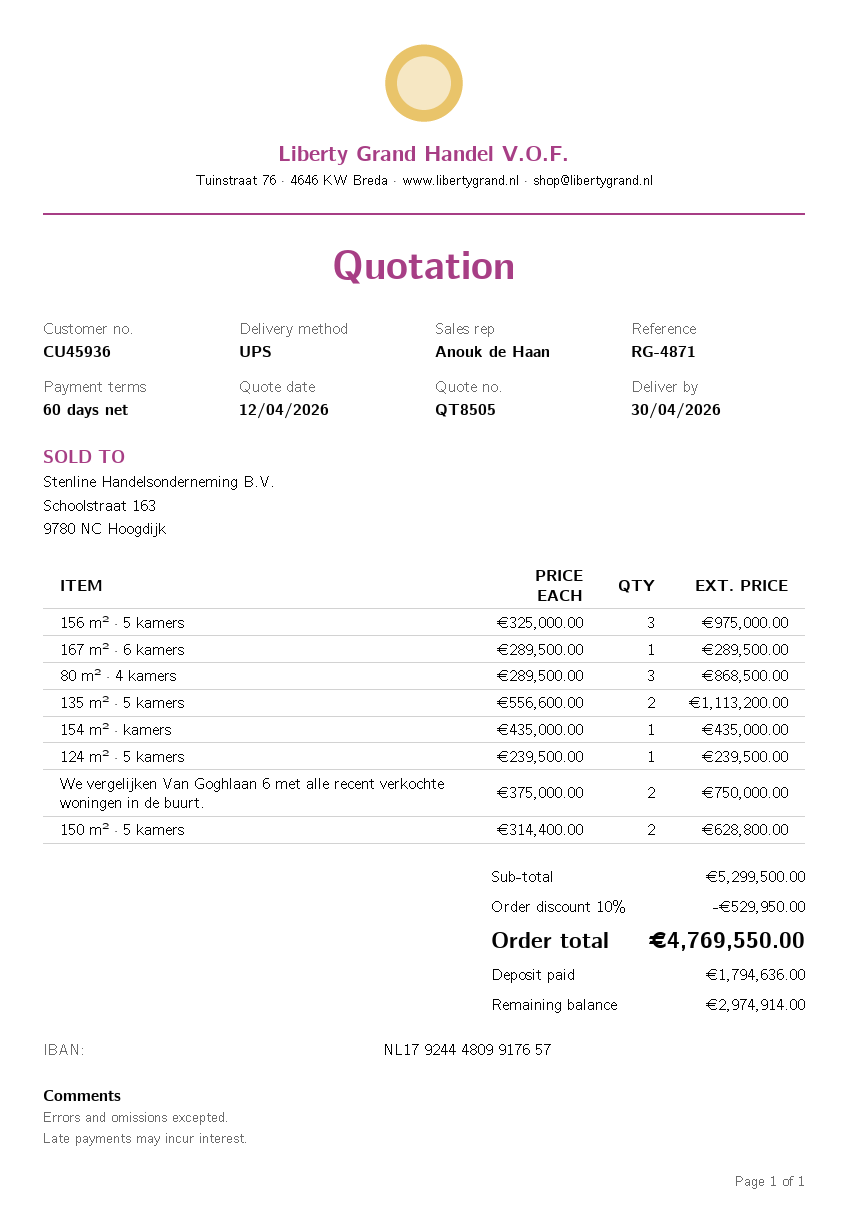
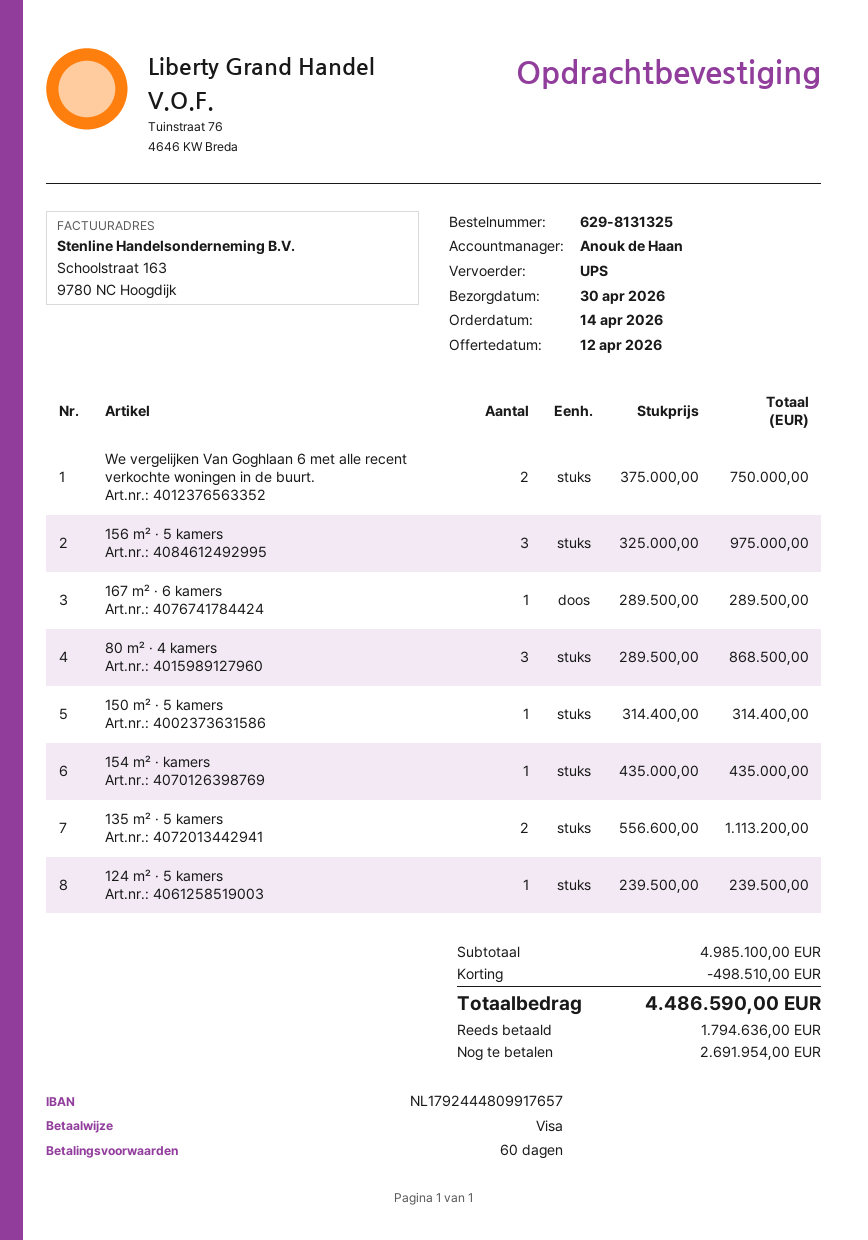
150 m² · 5 kamers: 2 x 314400.00 = 628800.00 -> 1 x 314400.00 = 314400.00
subtotal: 5299500.00 -> 4985100.00
discount: 529950.00 -> 498510.00
total: 4769550.00 -> 4486590.00
balance: 2974914.00 -> 2691954.00

